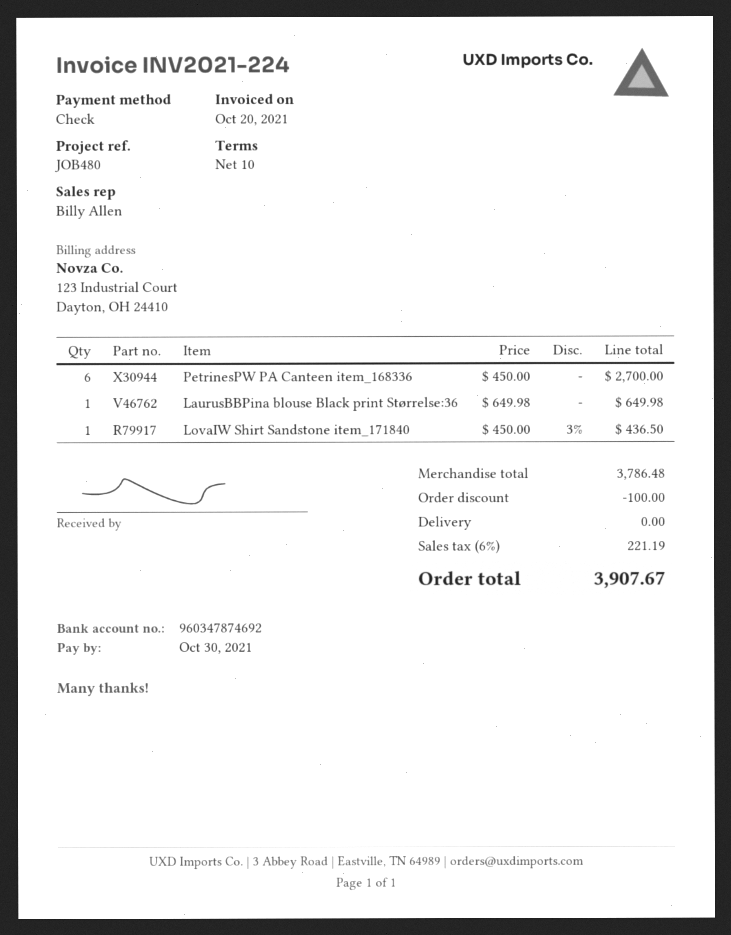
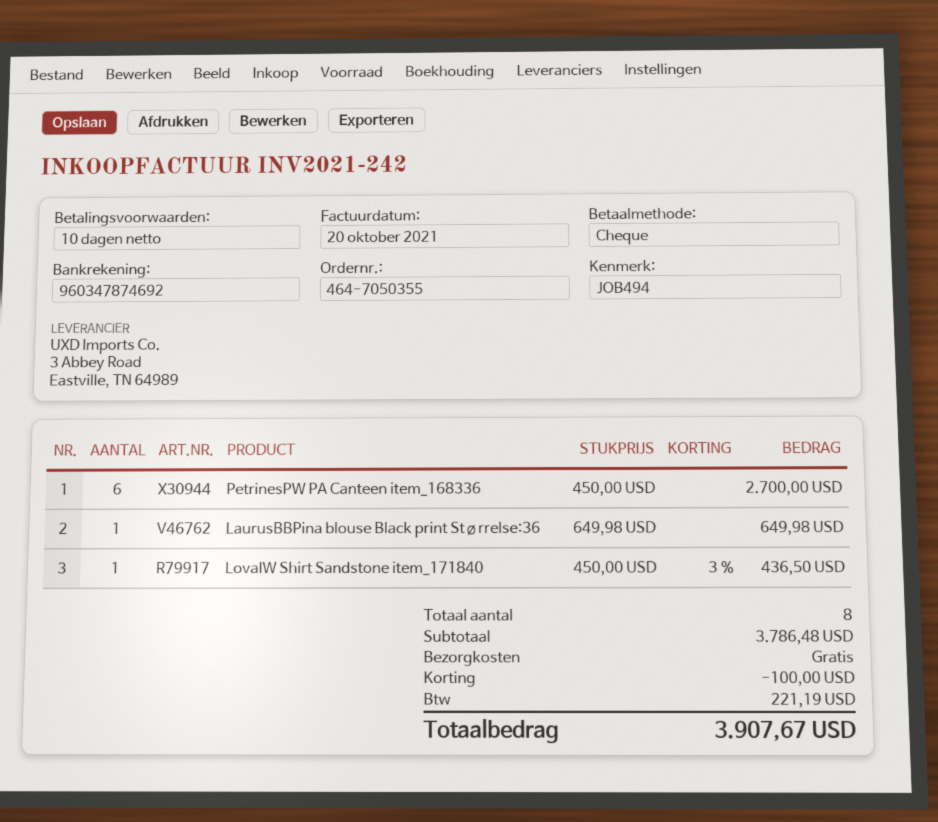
invoice number: INV2021-224 -> INV2021-242
reference: JOB480 -> JOB494

